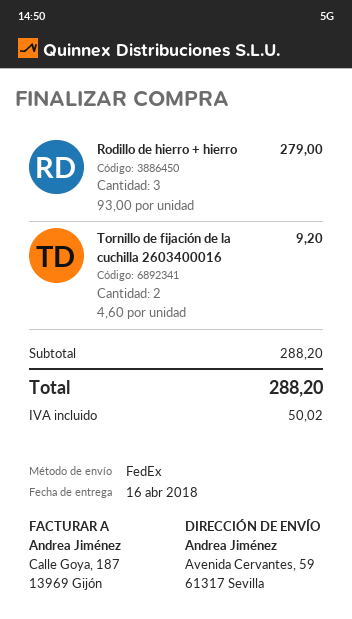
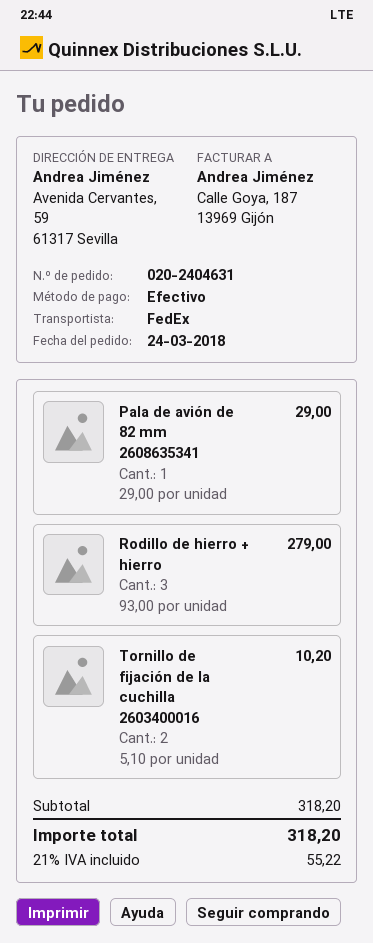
Tornillo de fijación de la cuchilla 2603400016: 2 x 4.60 = 9.20 -> 2 x 5.10 = 10.20
Pala de avión de 82 mm 2608635341: none -> 1 x 29.00 = 29.00
subtotal: 288.20 -> 318.20
tax: 50.02 -> 55.22
total: 288.20 -> 318.20

